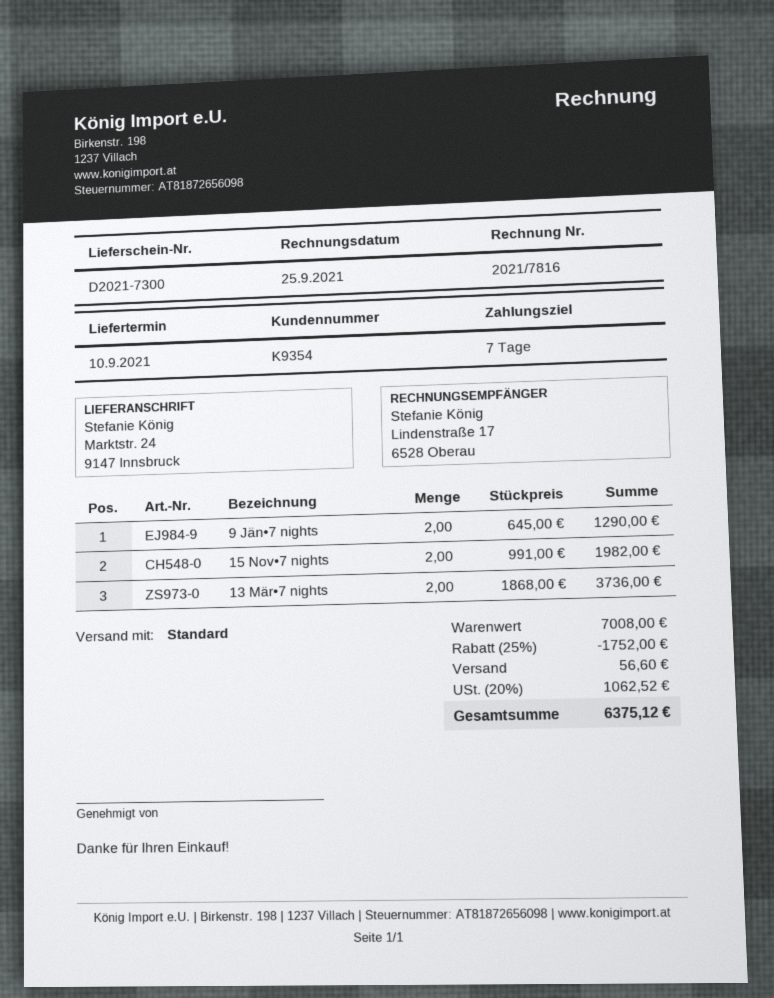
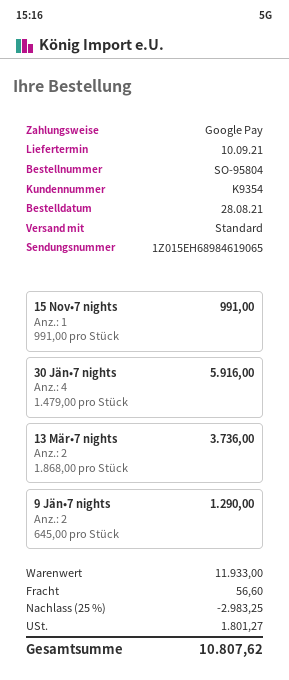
15 Nov•7 nights: 2 x 991.00 = 1982.00 -> 1 x 991.00 = 991.00
30 Jän•7 nights: none -> 4 x 1479.00 = 5916.00
subtotal: 7008.00 -> 11933.00
discount: 25% = 1752.00 -> 25% = 2983.25
tax: 1062.52 -> 1801.27
total: 6375.12 -> 10807.62

